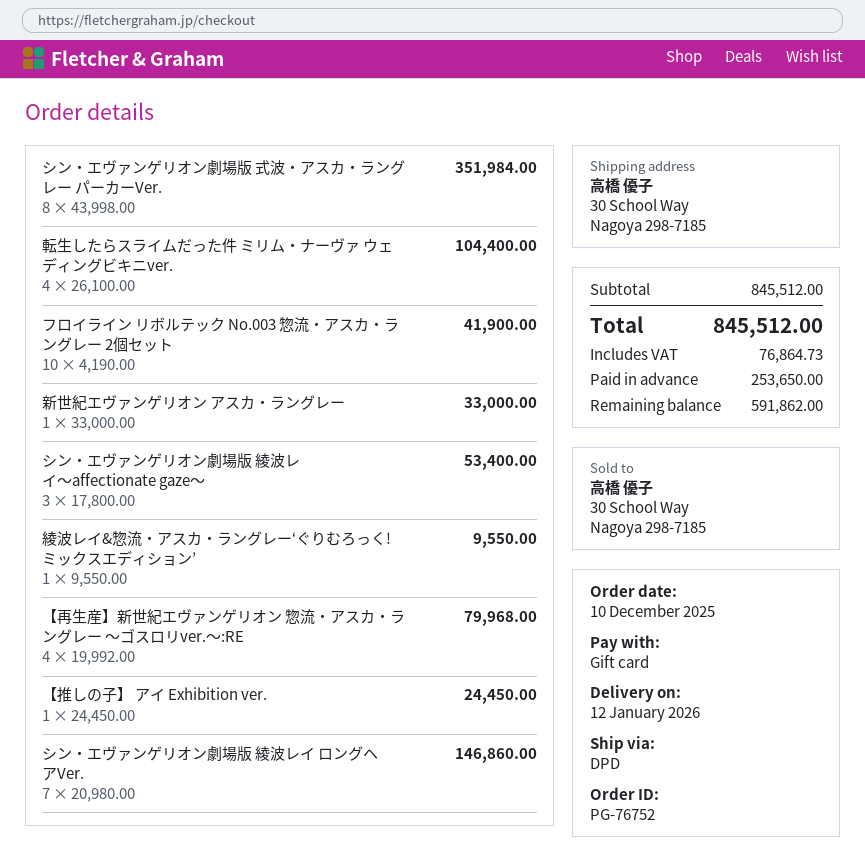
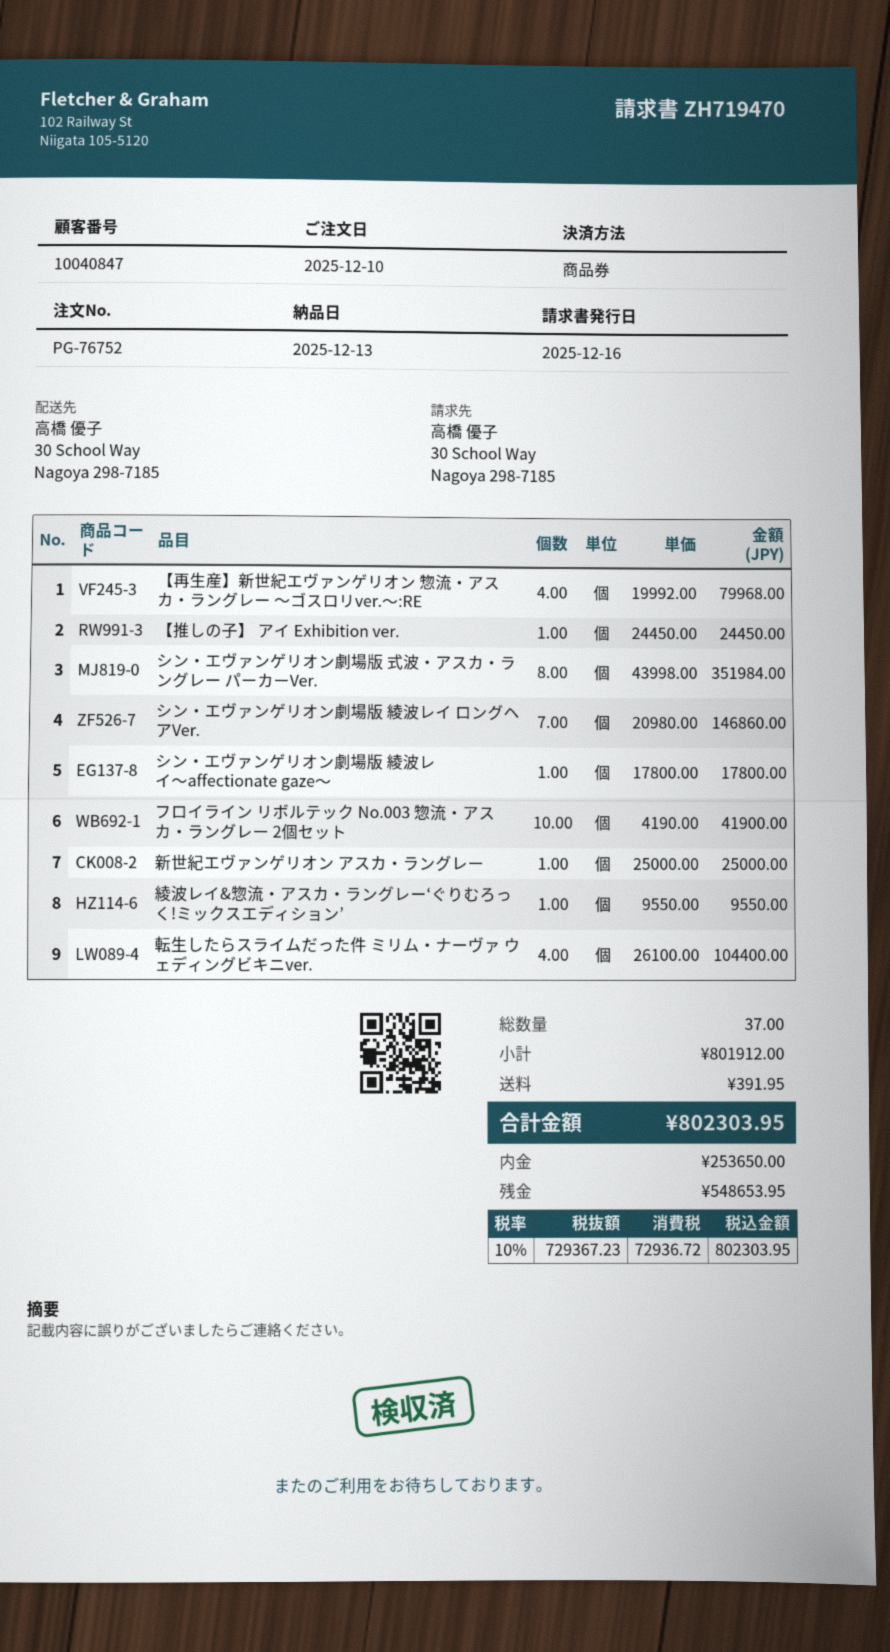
delivery date: 2026-01-12 -> 2025-12-13
新世紀エヴァンゲリオン アスカ・ラングレー: 1 x 33000.00 = 33000.00 -> 1 x 25000.00 = 25000.00
シン・エヴァンゲリオン劇場版 綾波レイ〜affectionate gaze〜: 3 x 17800.00 = 53400.00 -> 1 x 17800.00 = 17800.00
subtotal: 845512.00 -> 801912.00
shipping: none -> 391.95
tax: 76864.73 -> 72936.72
total: 845512.00 -> 802303.95
balance: 591862.00 -> 548653.95

